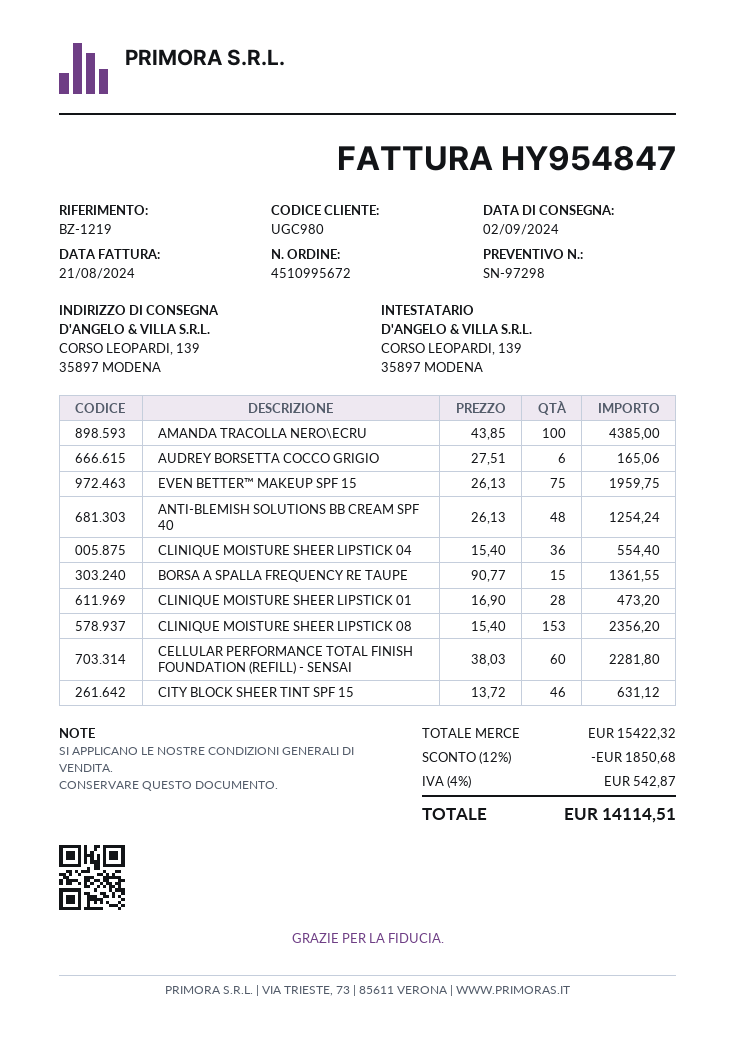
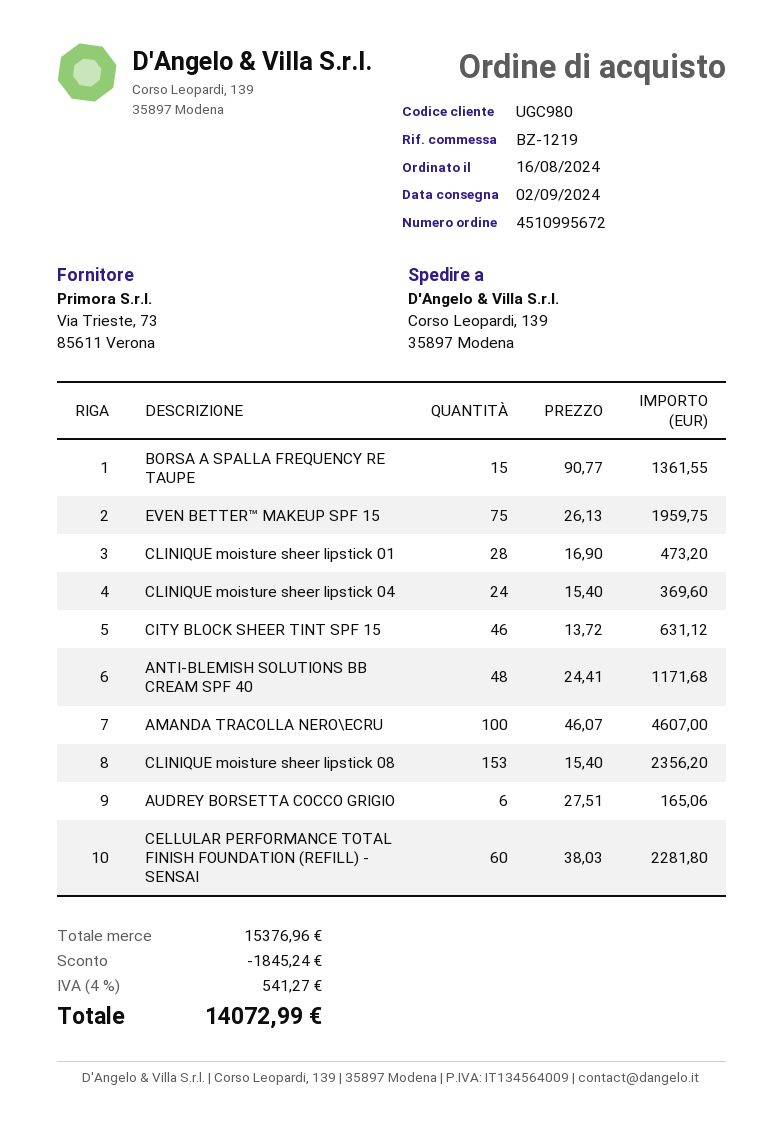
AMANDA TRACOLLA NERO\ECRU: 100 x 43.85 = 4385.00 -> 100 x 46.07 = 4607.00
ANTI-BLEMISH SOLUTIONS BB CREAM SPF 40: 48 x 26.13 = 1254.24 -> 48 x 24.41 = 1171.68
CLINIQUE MOISTURE SHEER LIPSTICK 04: 36 x 15.40 = 554.40 -> 24 x 15.40 = 369.60
subtotal: 15422.32 -> 15376.96
discount: 1850.68 -> 1845.24
tax: 4% = 542.87 -> 4% = 541.27
total: 14114.51 -> 14072.99

